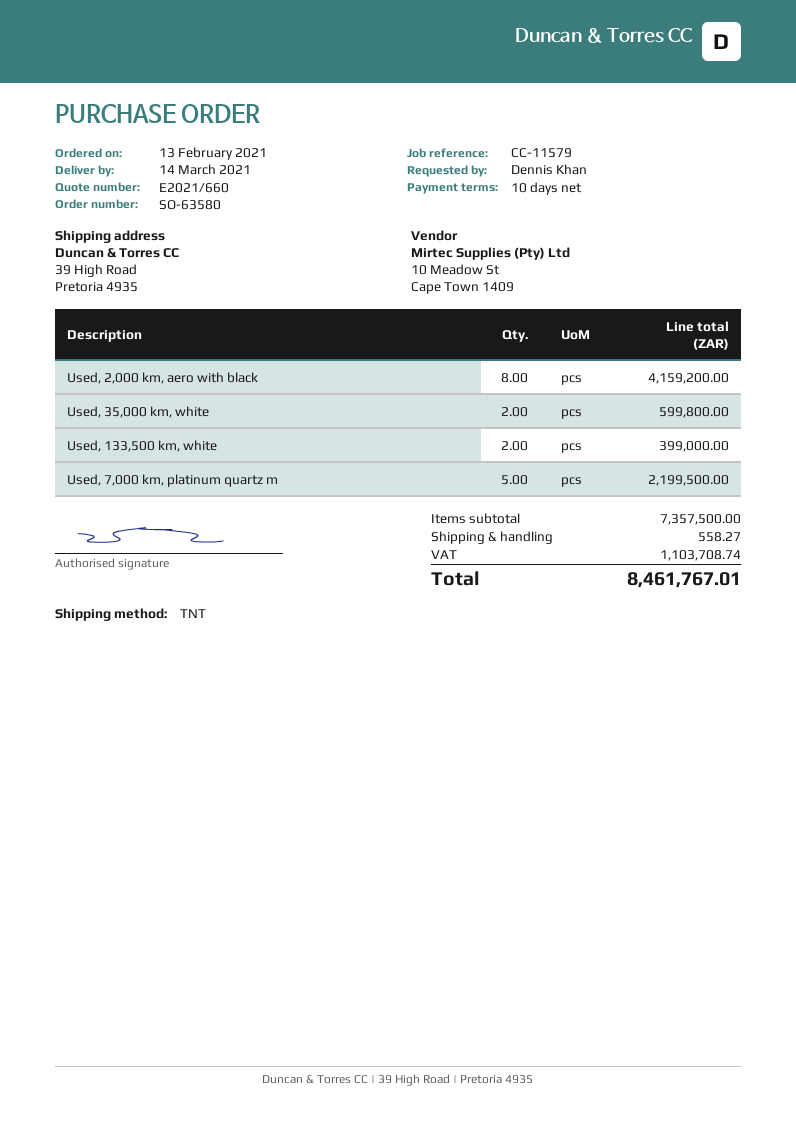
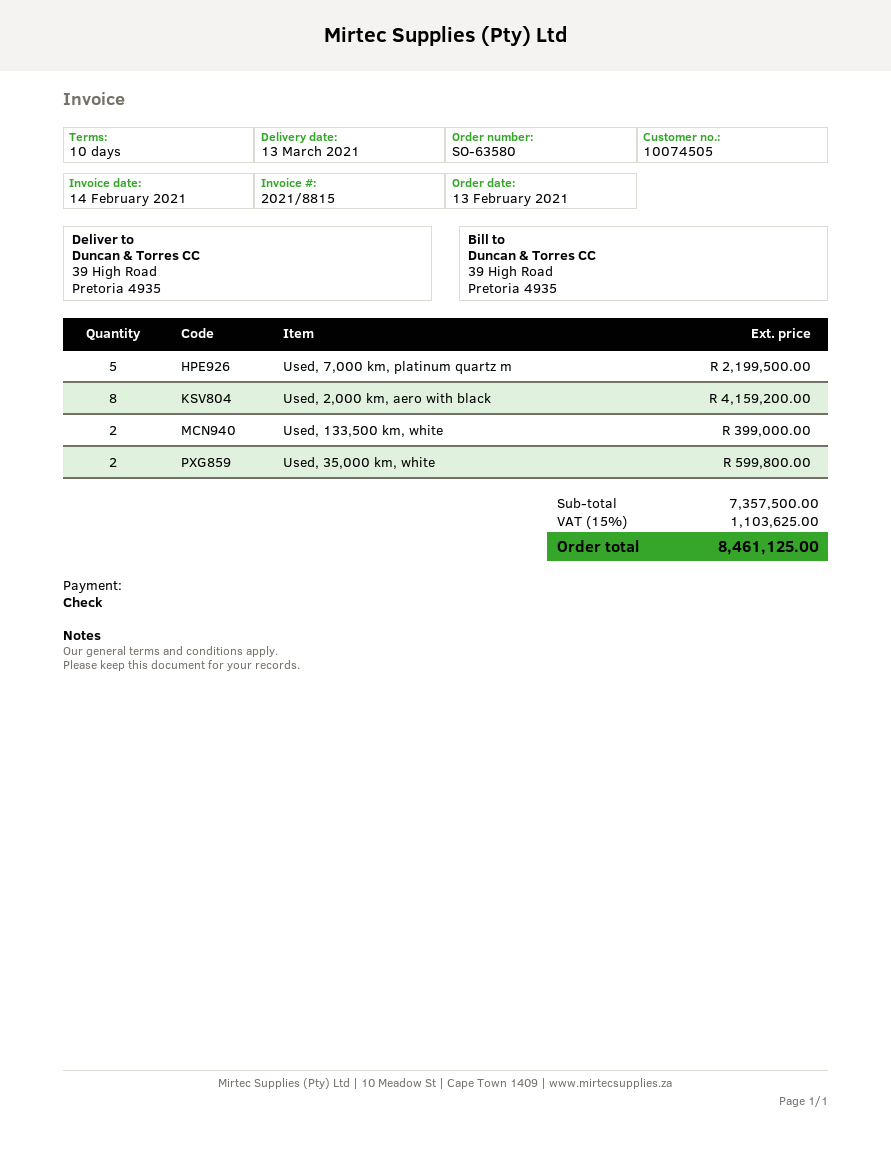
delivery date: 2021-03-14 -> 2021-03-13
shipping: 558.27 -> none
tax: 1103708.74 -> 1103625.00
total: 8461767.01 -> 8461125.00

